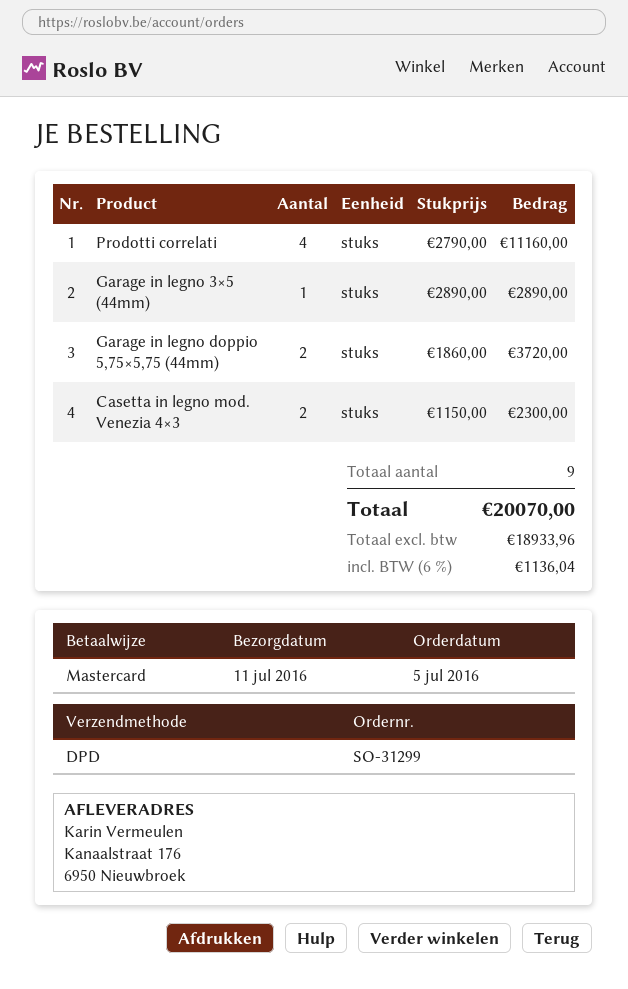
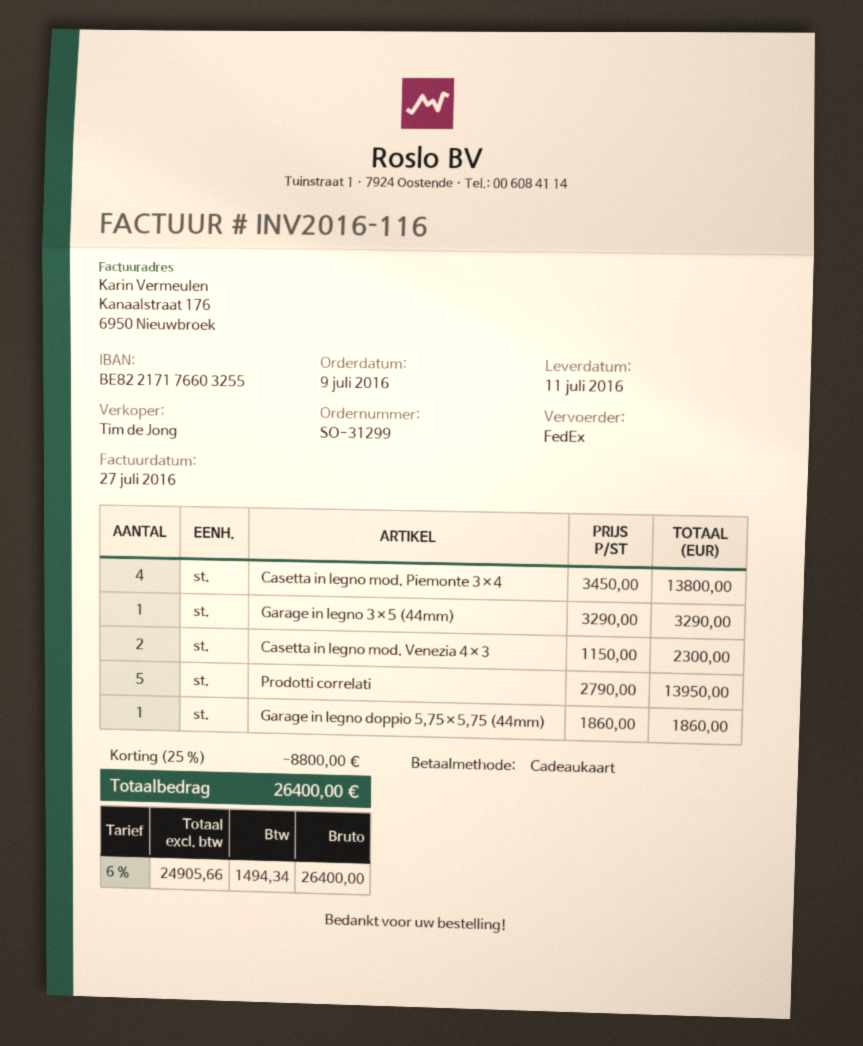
order date: 2016-07-05 -> 2016-07-09
payment method: Mastercard -> gift card
shipping method: DPD -> FedEx
Prodotti correlati: 4 x 2790.00 = 11160.00 -> 5 x 2790.00 = 13950.00
Garage in legno 3×5 (44mm): 1 x 2890.00 = 2890.00 -> 1 x 3290.00 = 3290.00
Garage in legno doppio 5,75×5,75 (44mm): 2 x 1860.00 = 3720.00 -> 1 x 1860.00 = 1860.00
Casetta in legno mod. Piemonte 3×4: none -> 4 x 3450.00 = 13800.00
discount: none -> 25% = 8800.00
net: 18933.96 -> 24905.66
tax: 6% = 1136.04 -> 6% = 1494.34
total: 20070.00 -> 26400.00

